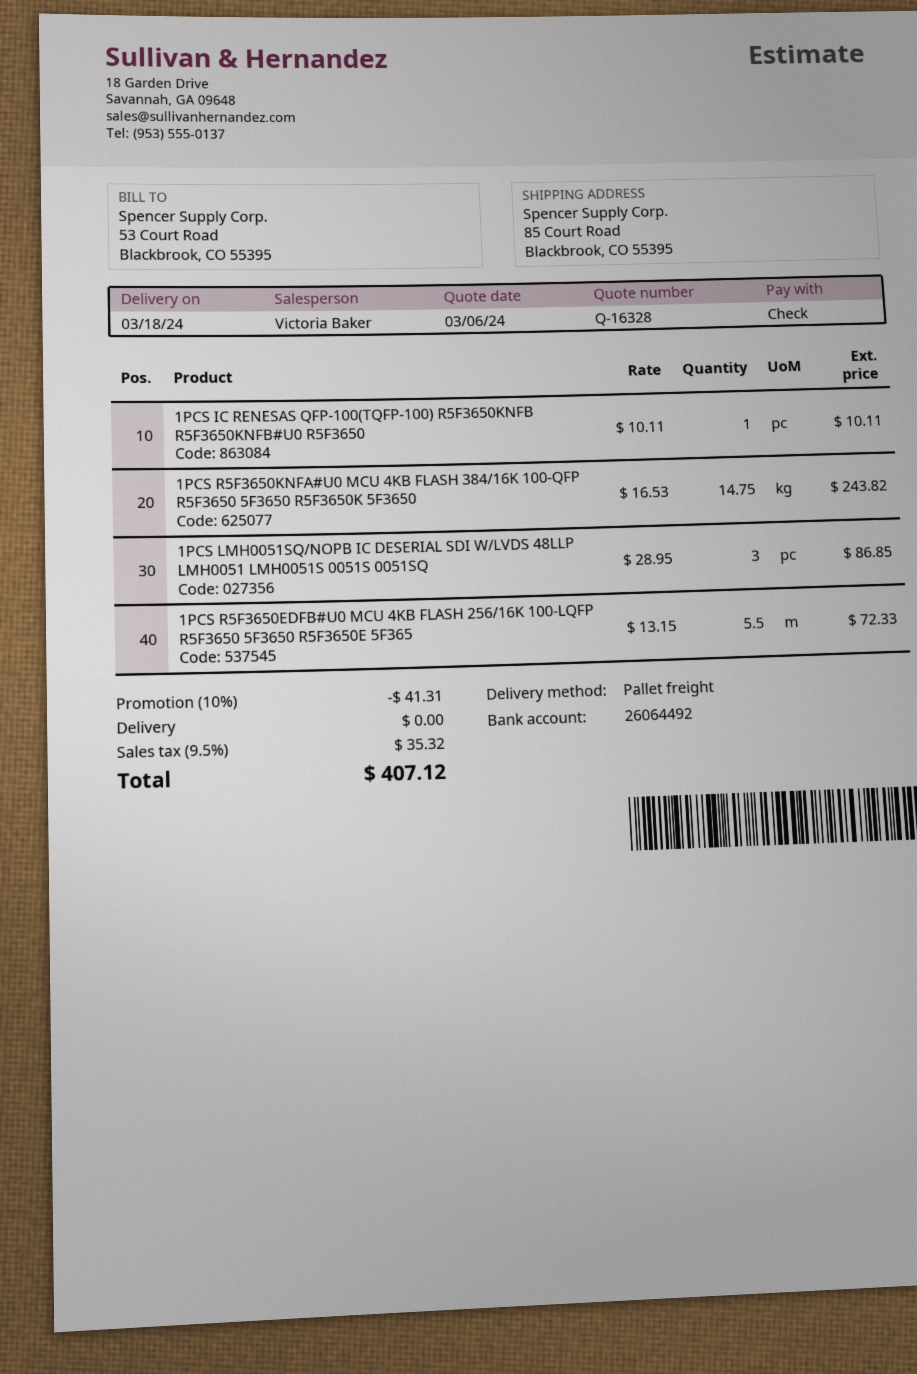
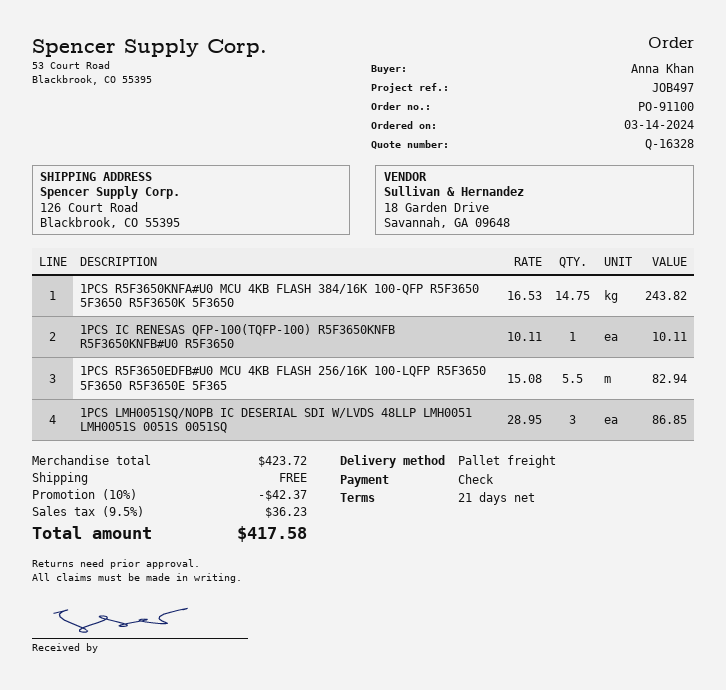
ship to: 85 Court Road, Blackbrook, CO 55395 -> 126 Court Road, Blackbrook, CO 55395
1PCS R5F3650EDFB#U0 MCU 4KB FLASH 256/16K 100-LQFP R5F3650 5F3650 R5F3650E 5F365: 5.5 x 13.15 = 72.33 -> 5.5 x 15.08 = 82.94
discount: 10% = 41.31 -> 10% = 42.37
tax: 9.5% = 35.32 -> 9.5% = 36.23
total: 407.12 -> 417.58

